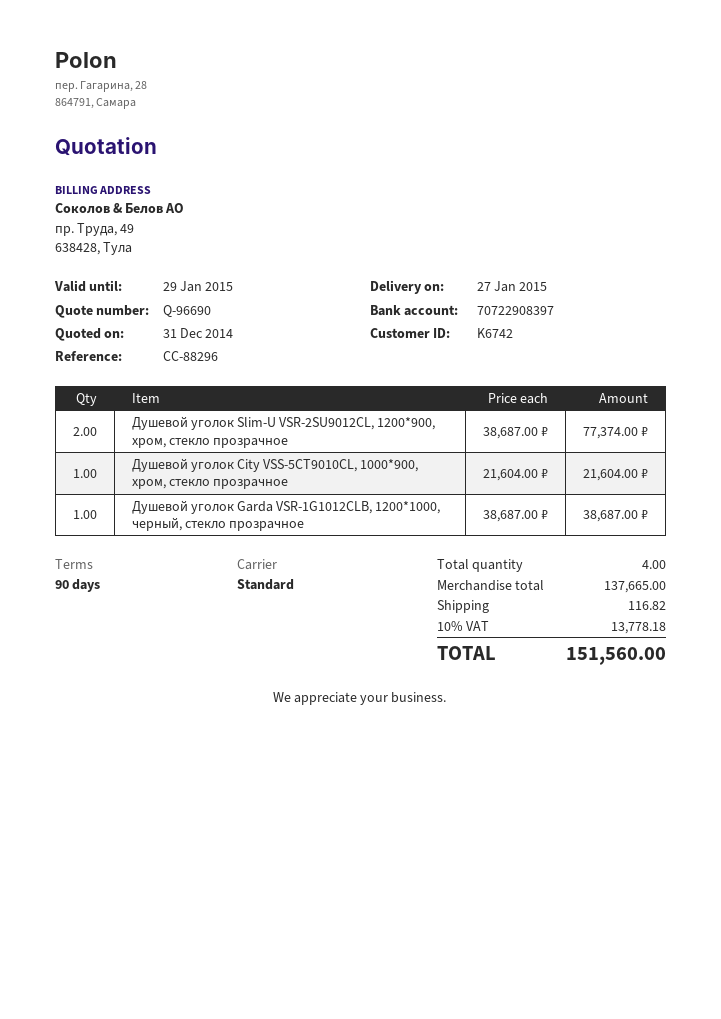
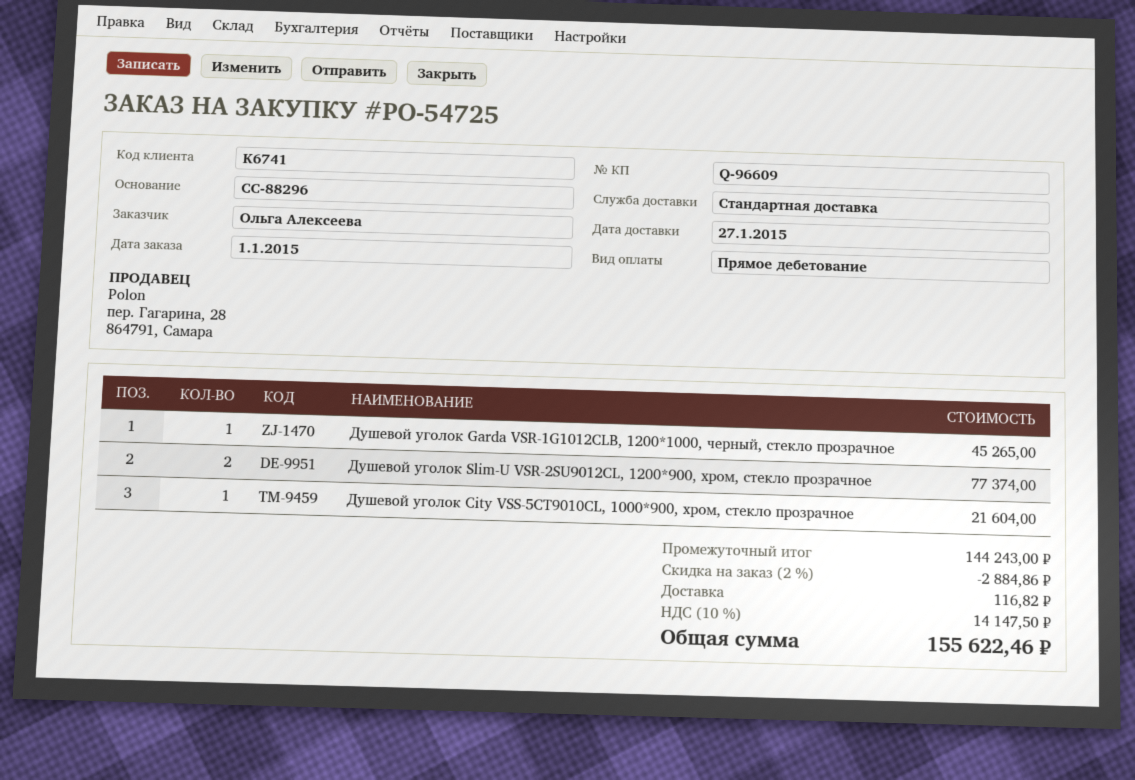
quote number: Q-96690 -> Q-96609
customer number: K6742 -> K6741
Душевой уголок Garda VSR-1G1012CLB, 1200*1000, черный, стекло прозрачное: 1 for 38687.00 -> 1 for 45265.00
subtotal: 137665.00 -> 144243.00
discount: none -> 2% = 2884.86
tax: 10% = 13778.18 -> 10% = 14147.50
total: 151560.00 -> 155622.46

